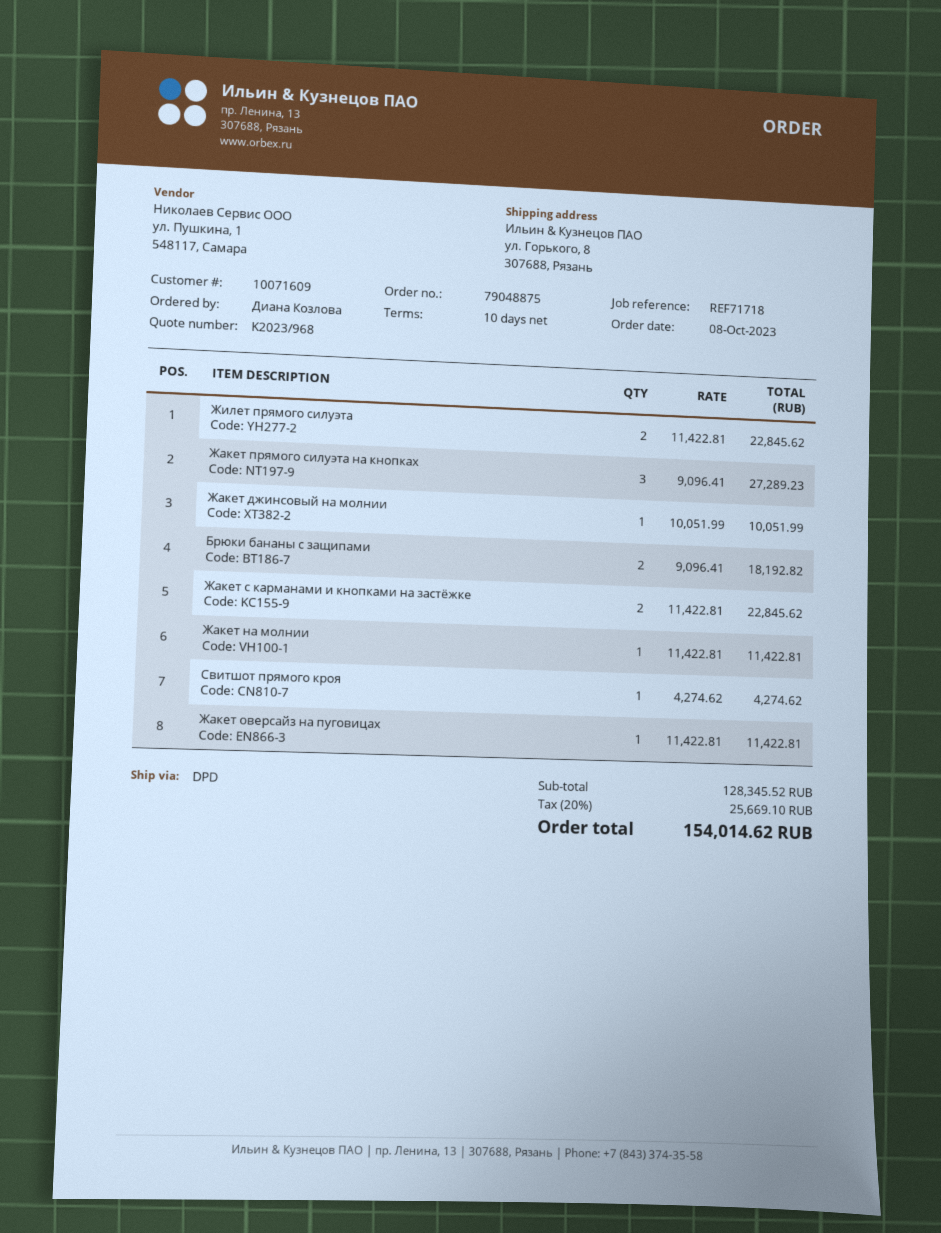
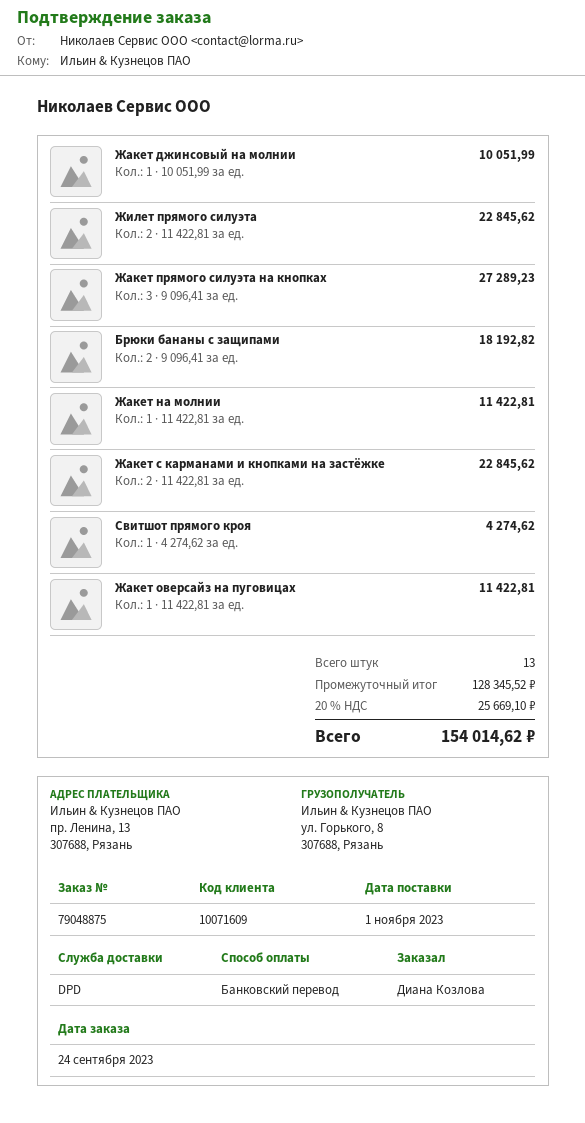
order date: 2023-10-08 -> 2023-09-24

